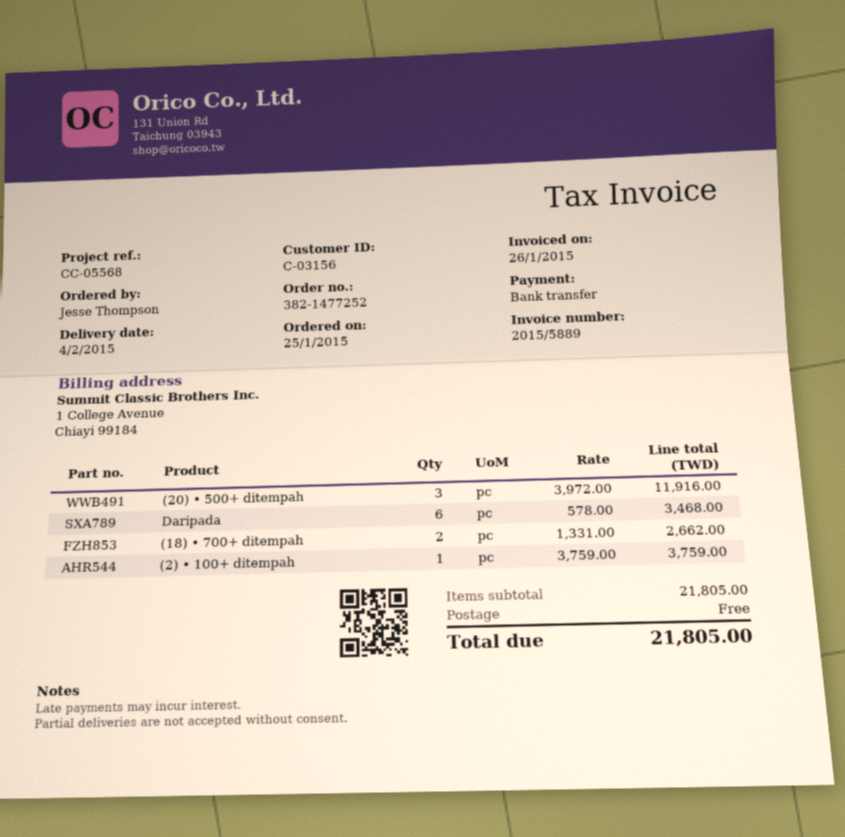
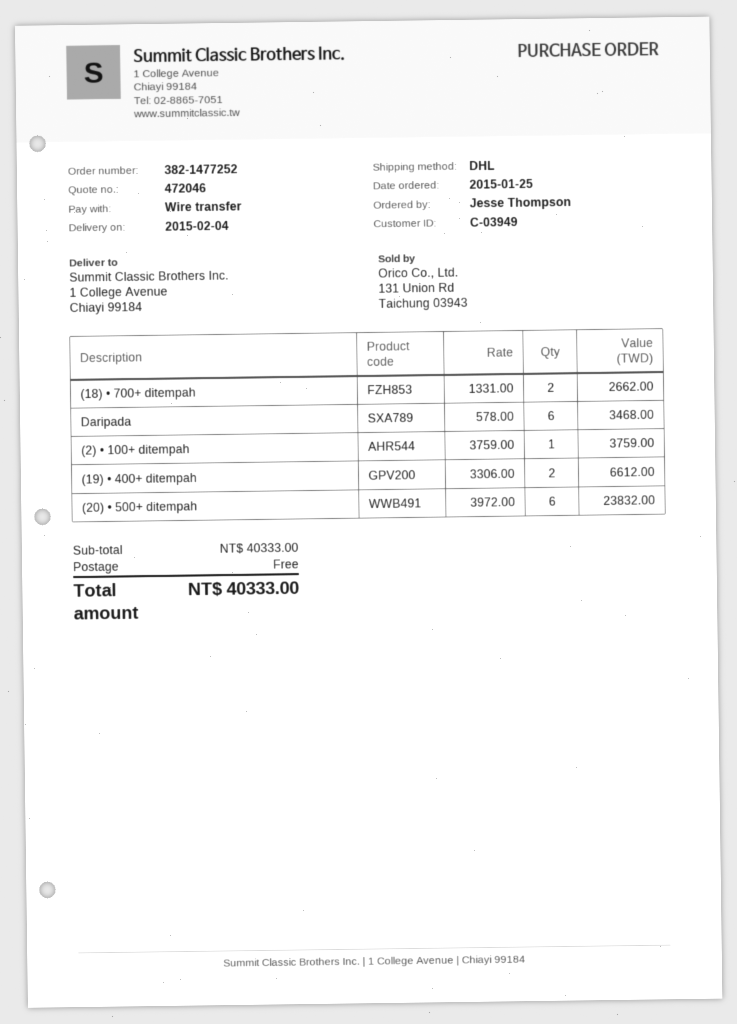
customer number: C-03156 -> C-03949
(20) • 500+ ditempah: 3 x 3972.00 = 11916.00 -> 6 x 3972.00 = 23832.00
(19) • 400+ ditempah: none -> 2 x 3306.00 = 6612.00
subtotal: 21805.00 -> 40333.00
total: 21805.00 -> 40333.00

